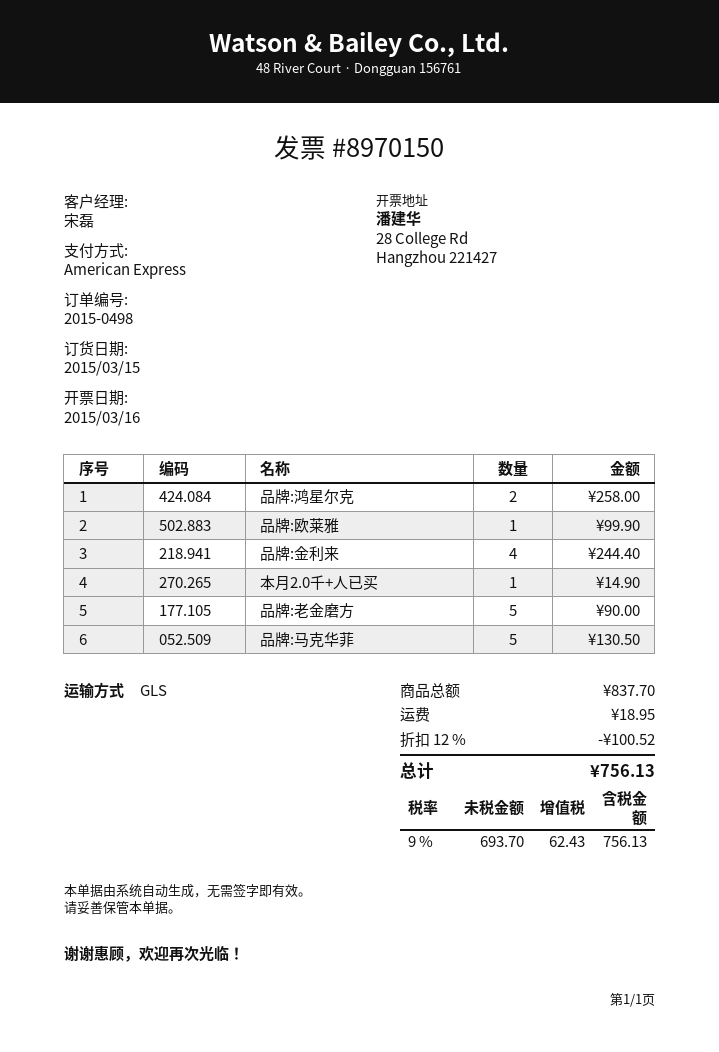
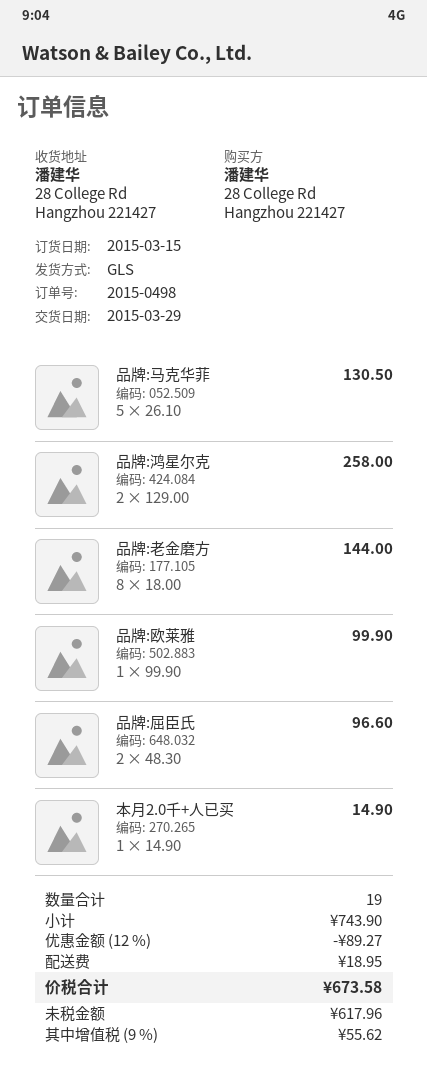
品牌:金利来: 4 for 244.40 -> none
品牌:老金磨方: 5 for 90.00 -> 8 for 144.00
品牌:屈臣氏: none -> 2 for 96.60
subtotal: 837.70 -> 743.90
discount: 12% = 100.52 -> 12% = 89.27
net: 693.70 -> 617.96
tax: 9% = 62.43 -> 9% = 55.62
total: 756.13 -> 673.58

